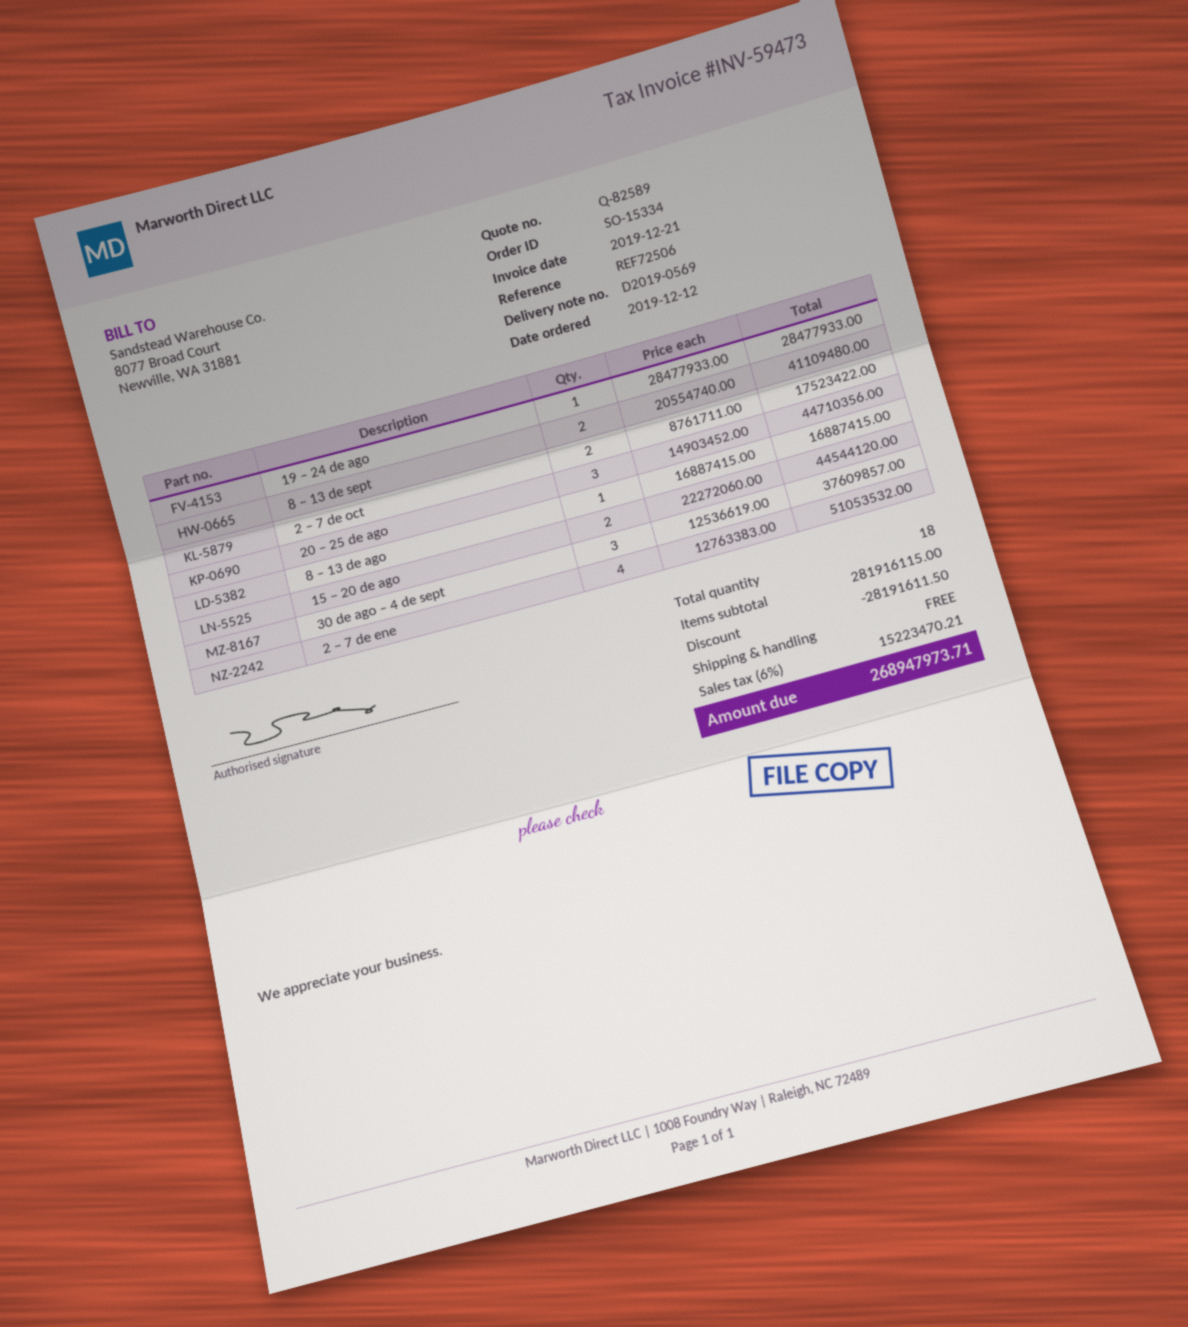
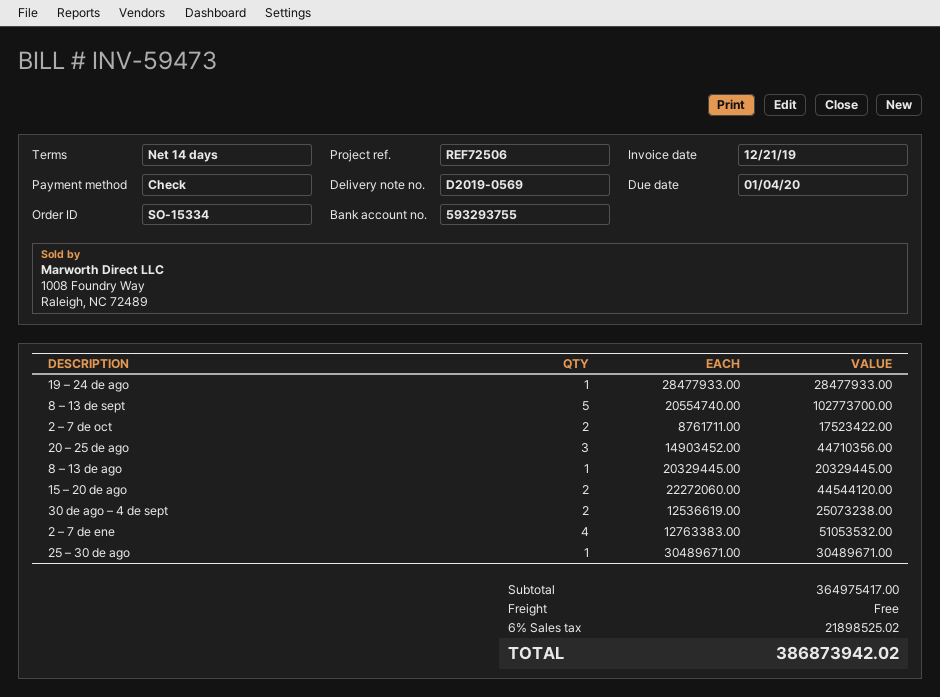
8 – 13 de sept: 2 x 20554740.00 = 41109480.00 -> 5 x 20554740.00 = 102773700.00
8 – 13 de ago: 1 x 16887415.00 = 16887415.00 -> 1 x 20329445.00 = 20329445.00
30 de ago – 4 de sept: 3 x 12536619.00 = 37609857.00 -> 2 x 12536619.00 = 25073238.00
25 – 30 de ago: none -> 1 x 30489671.00 = 30489671.00
subtotal: 281916115.00 -> 364975417.00
discount: 28191611.50 -> none
tax: 6% = 15223470.21 -> 6% = 21898525.02
total: 268947973.71 -> 386873942.02

